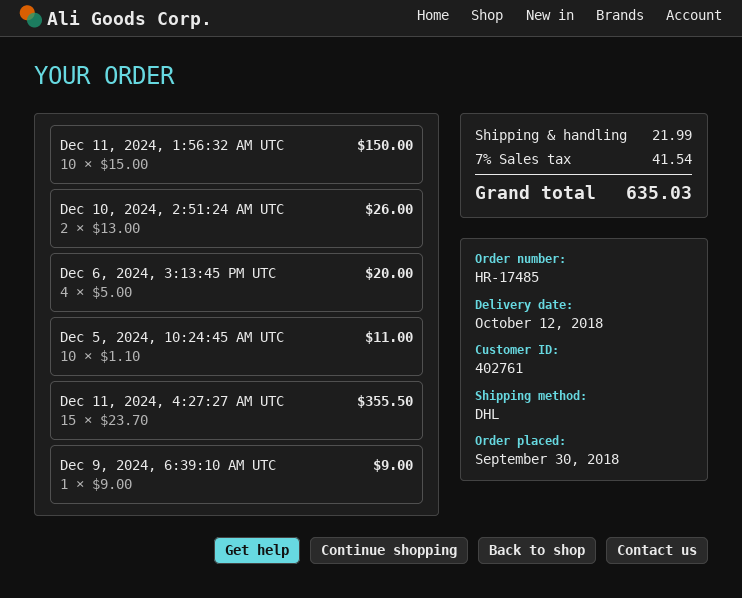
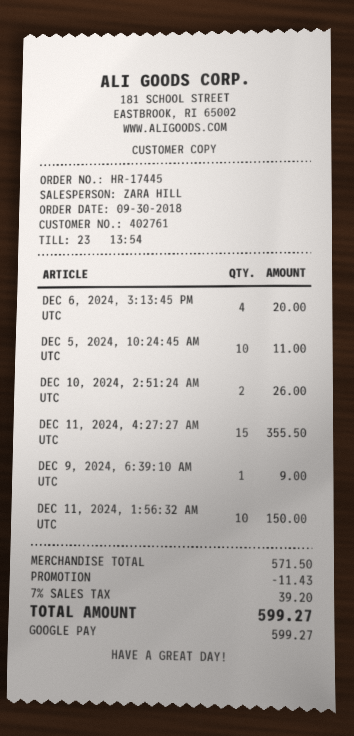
order number: HR-17485 -> HR-17445
discount: none -> 11.43
shipping: 21.99 -> none
tax: 7% = 41.54 -> 7% = 39.20
total: 635.03 -> 599.27

